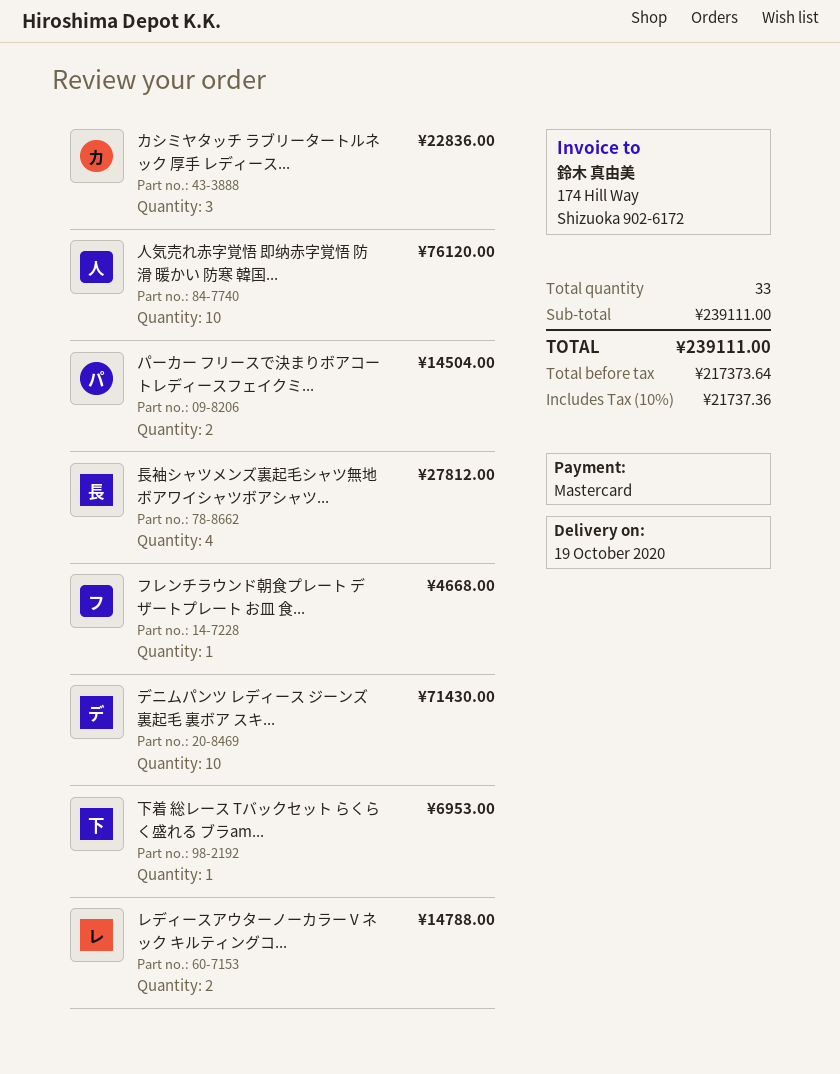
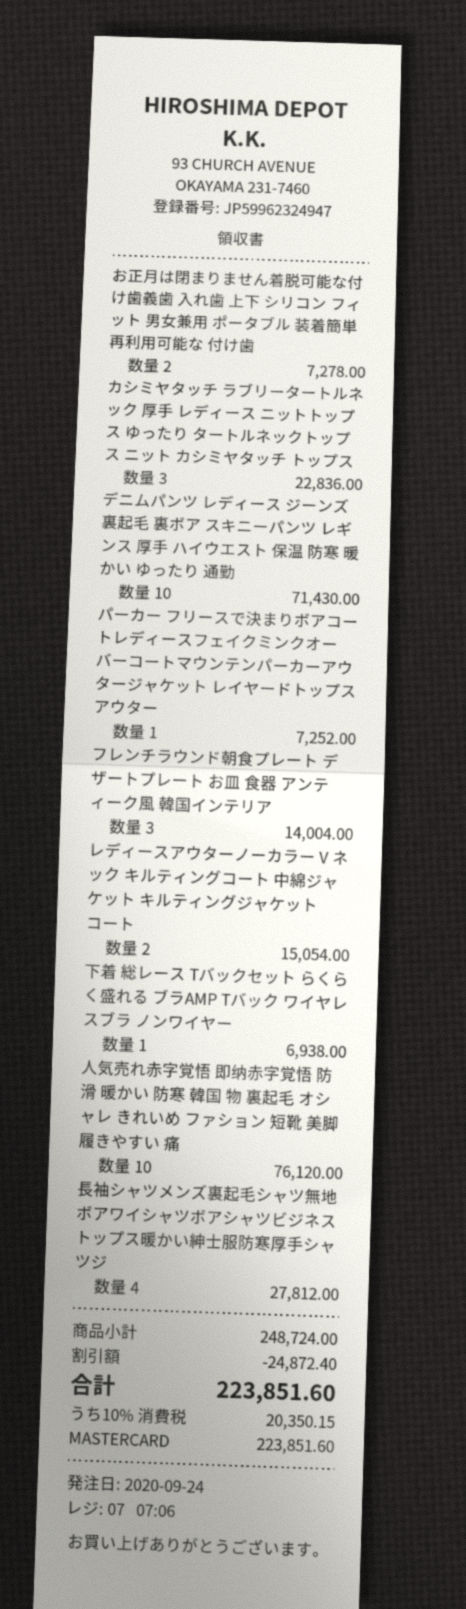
パーカー フリースで決まりボアコートレディースフェイクミ...: 2 for 14504.00 -> 1 for 7252.00
フレンチラウンド朝食プレート デザートプレート お皿 食...: 1 for 4668.00 -> 3 for 14004.00
下着 総レース Tバックセット らくらく盛れる ブラam...: 1 for 6953.00 -> 1 for 6938.00
レディースアウターノーカラー V ネック キルティングコ...: 2 for 14788.00 -> 2 for 15054.00
お正月は閉まりません着脱可能な付け歯義歯 入れ歯 上下 シリコン フィット 男女兼用 ポータブル 装着簡単 再利用可能な 付け歯: none -> 2 for 7278.00
subtotal: 239111.00 -> 248724.00
discount: none -> 24872.40
tax: 10% = 21737.36 -> 10% = 20350.15
total: 239111.00 -> 223851.60

